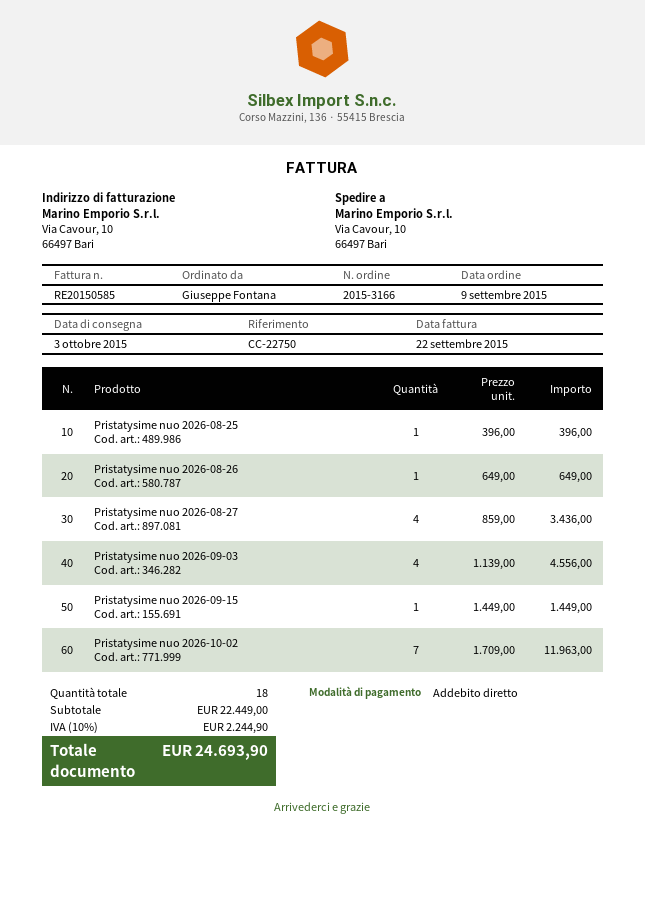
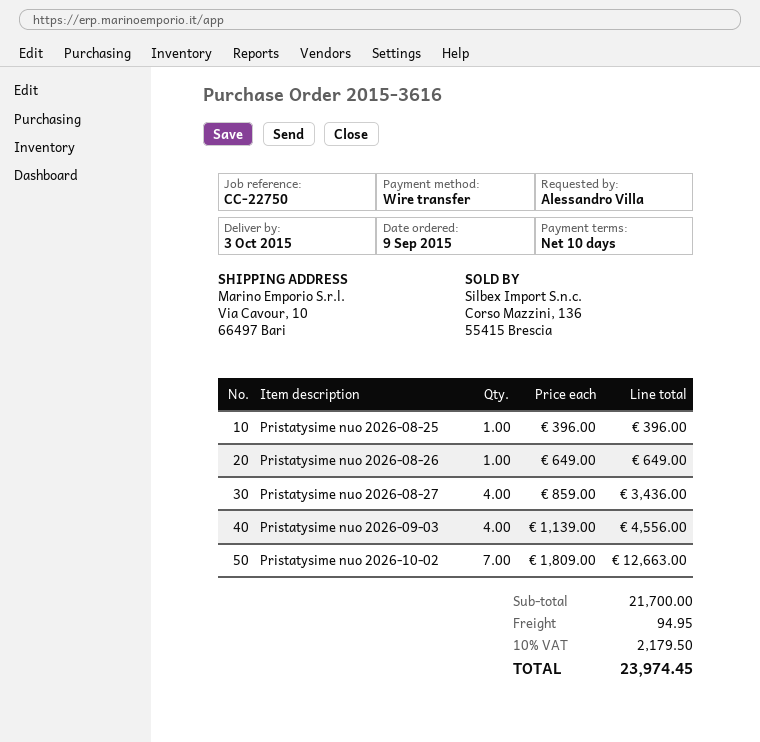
order number: 2015-3166 -> 2015-3616
ordered by: Giuseppe Fontana -> Alessandro Villa
payment method: direct debit -> bank transfer
Pristatysime nuo 2026‑09‑15: 1 x 1449.00 = 1449.00 -> none
Pristatysime nuo 2026‑10‑02: 7 x 1709.00 = 11963.00 -> 7 x 1809.00 = 12663.00
subtotal: 22449.00 -> 21700.00
shipping: none -> 94.95
tax: 10% = 2244.90 -> 10% = 2179.50
total: 24693.90 -> 23974.45

